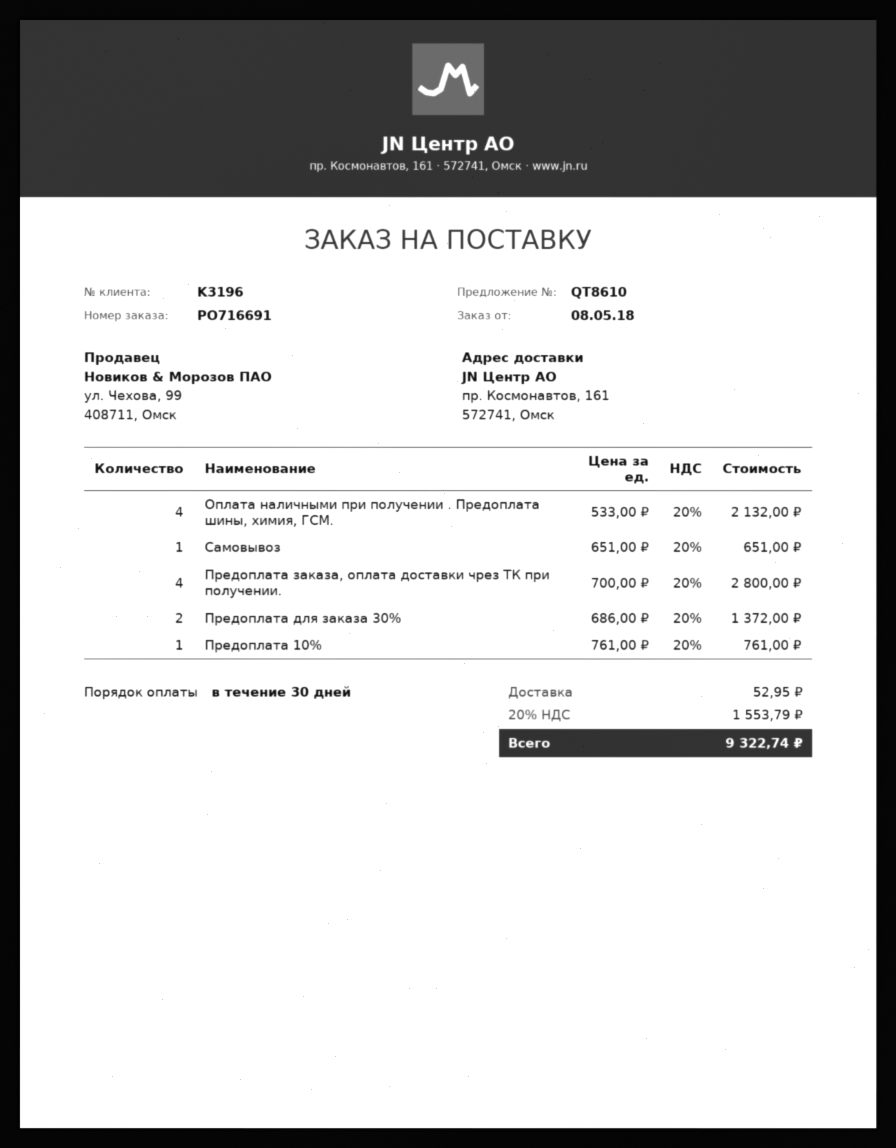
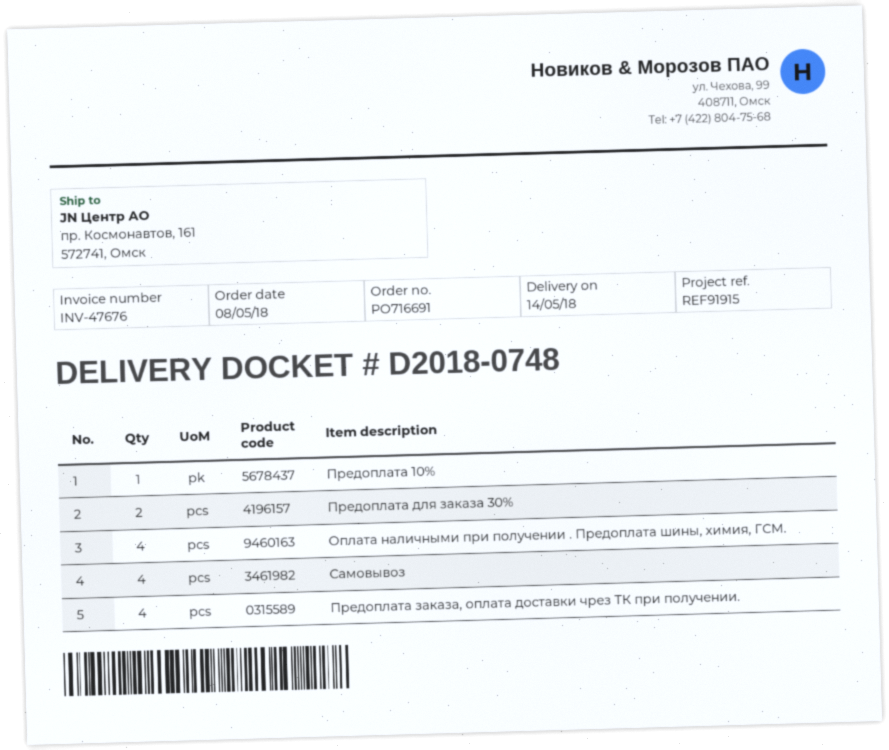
Самовывоз: 1 -> 4

